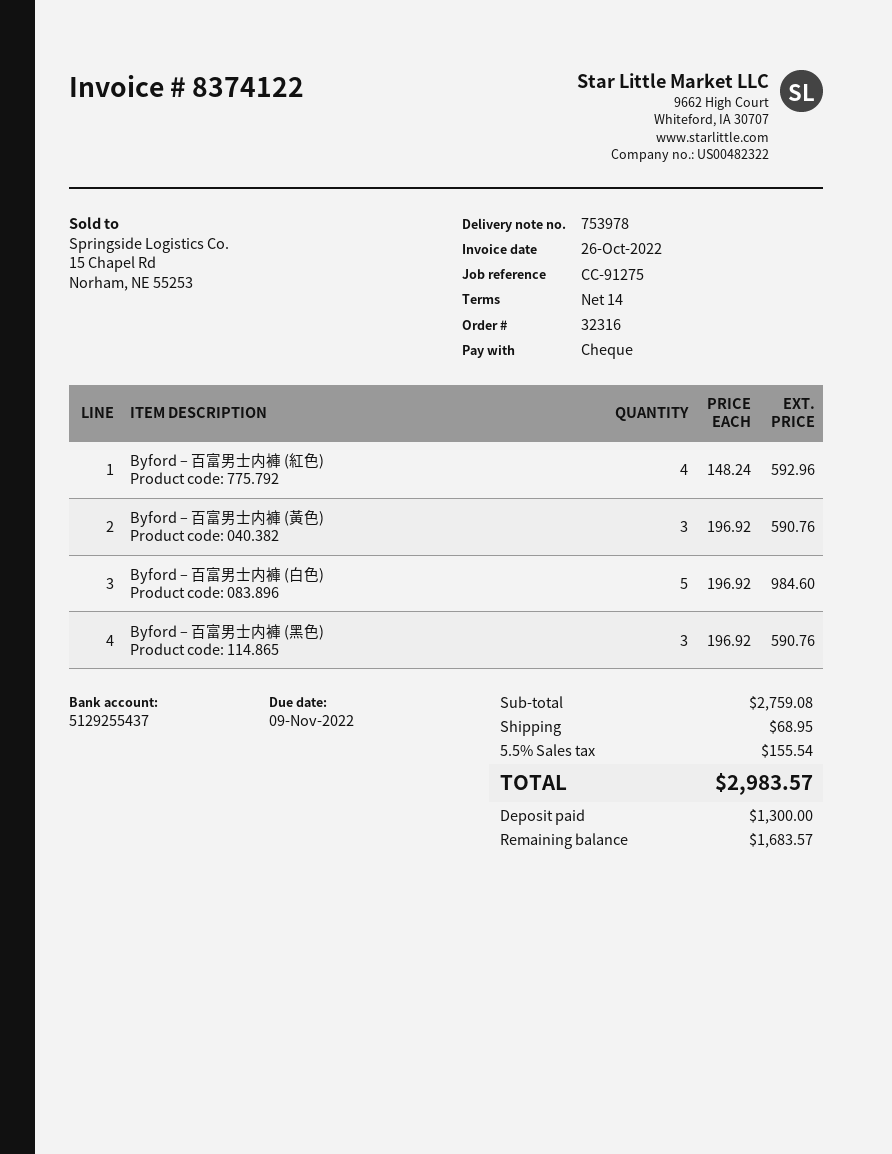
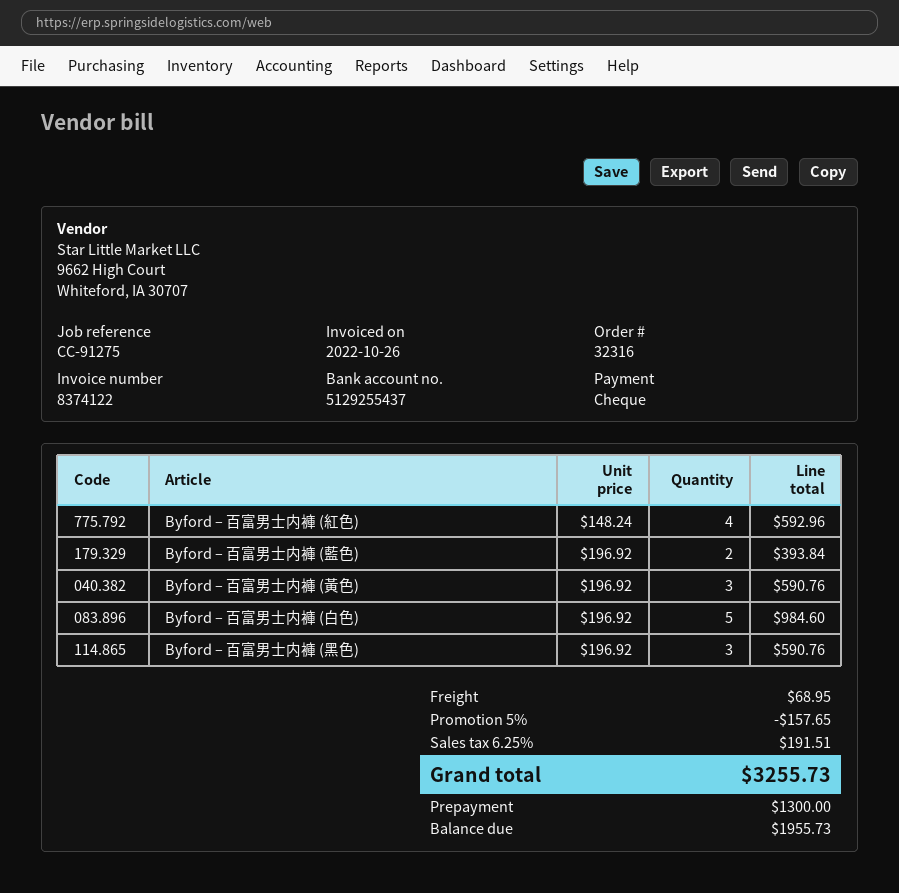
Byford – 百富男士内褲 (藍色): none -> 2 x 196.92 = 393.84
discount: none -> 5% = 157.65
tax: 5.5% = 155.54 -> 6.25% = 191.51
total: 2983.57 -> 3255.73
balance: 1683.57 -> 1955.73

